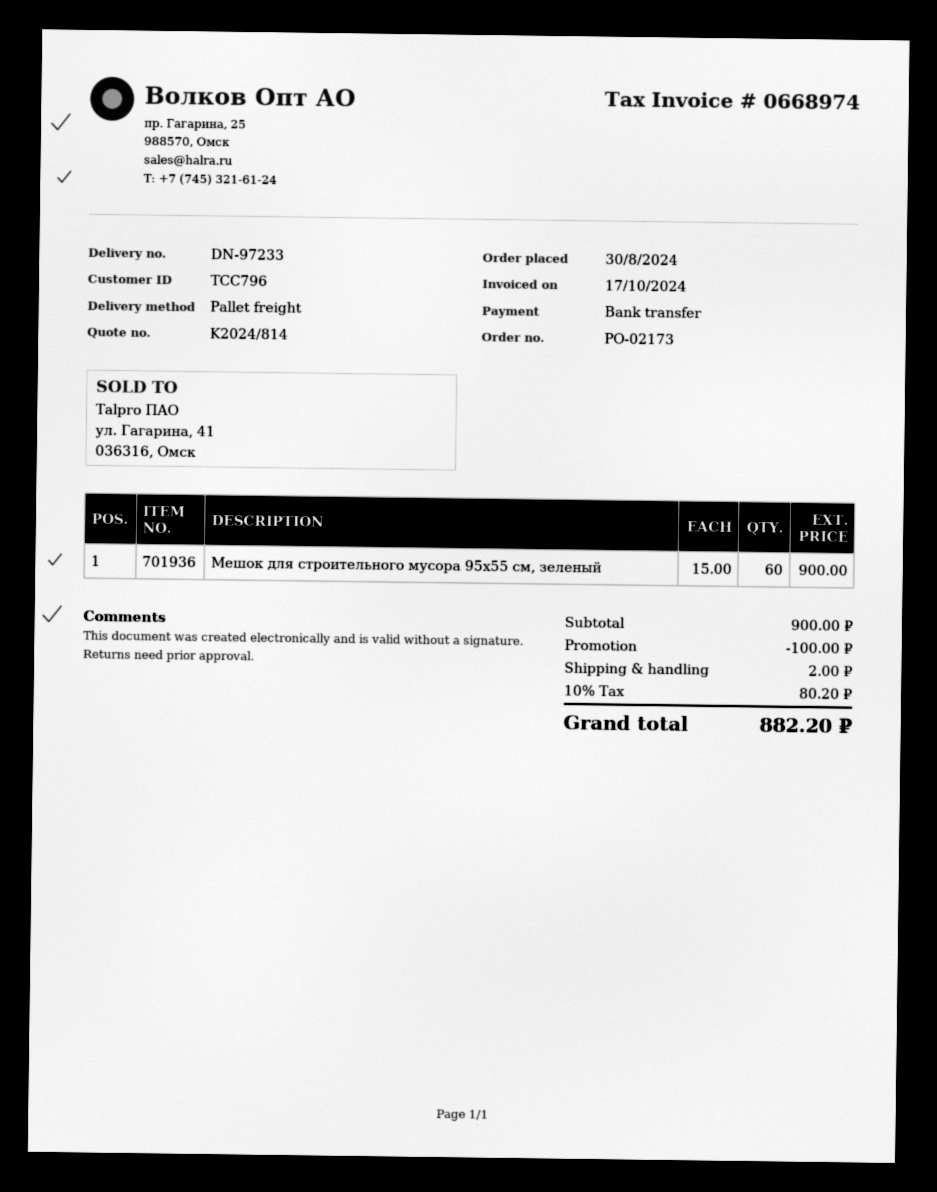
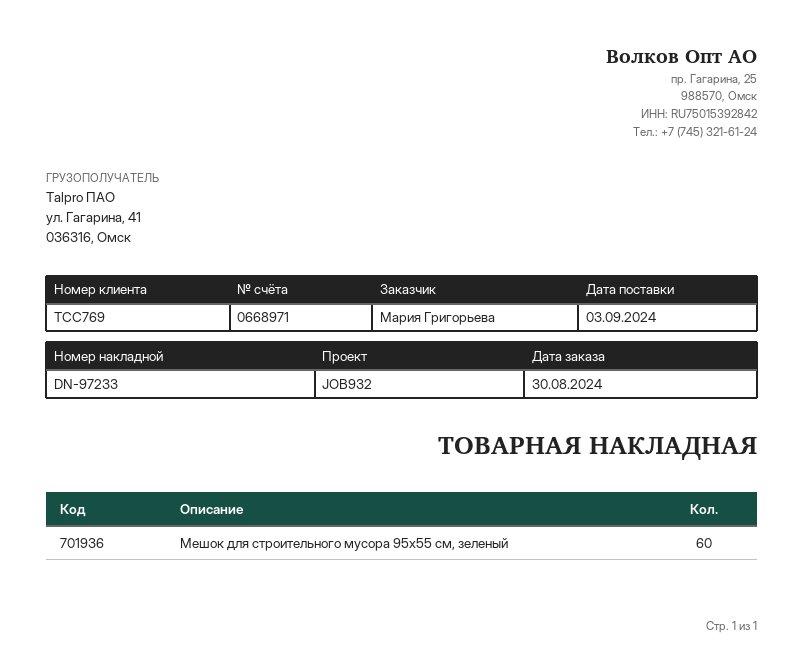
invoice number: 0668974 -> 0668971
customer number: TCC796 -> TCC769

